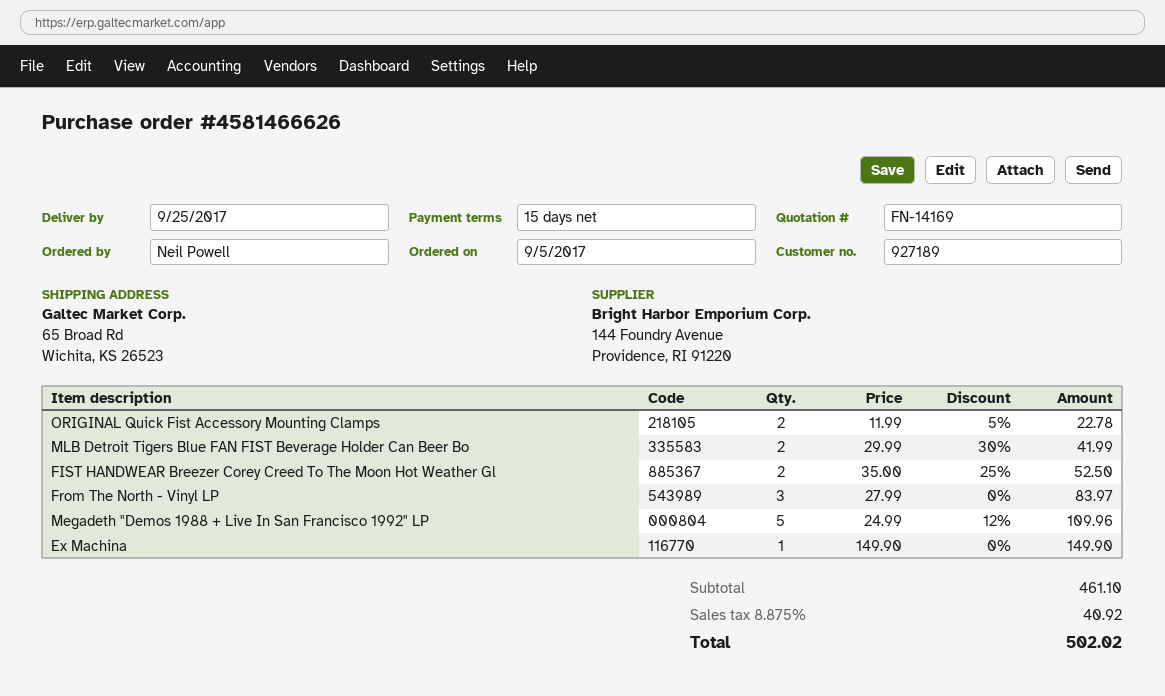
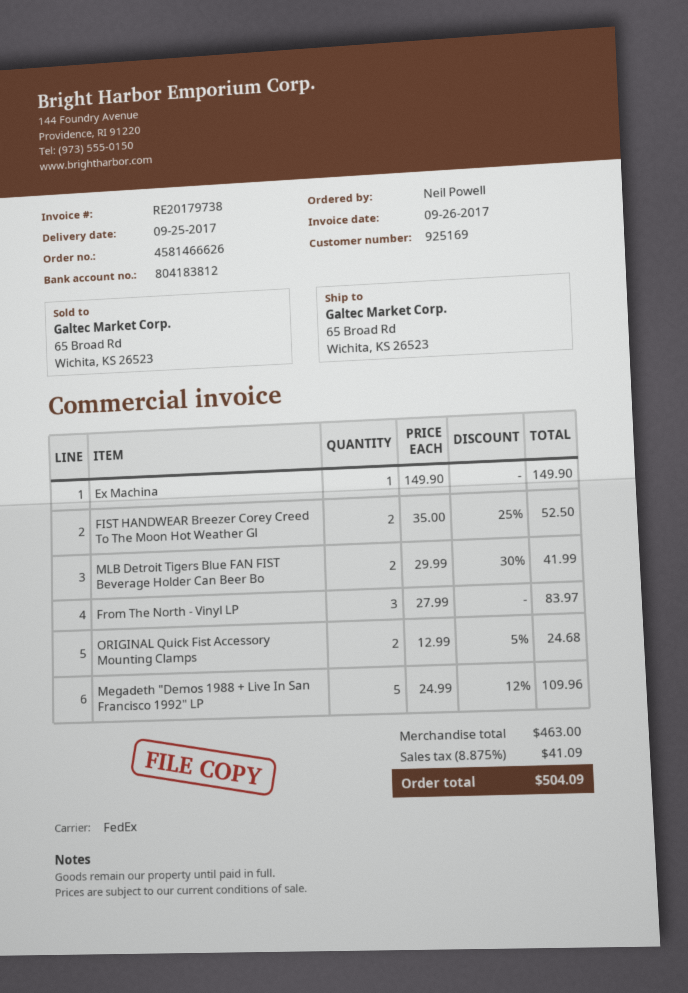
customer number: 927189 -> 925169
ORIGINAL Quick Fist Accessory Mounting Clamps: 2 x 11.99 - 5% = 22.78 -> 2 x 12.99 - 5% = 24.68
subtotal: 461.10 -> 463.00
tax: 8.875% = 40.92 -> 8.875% = 41.09
total: 502.02 -> 504.09

